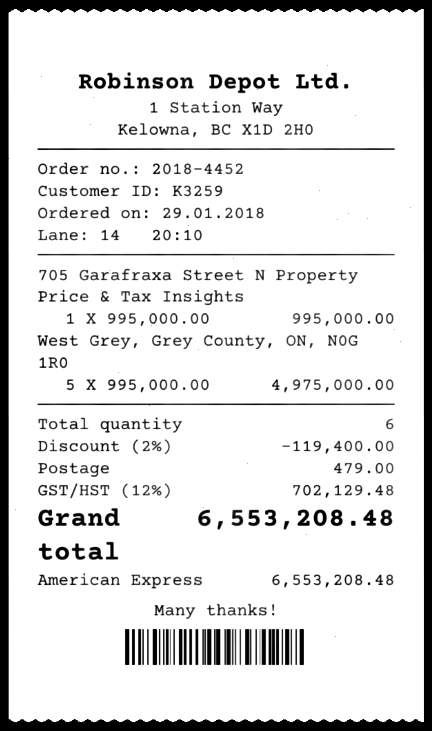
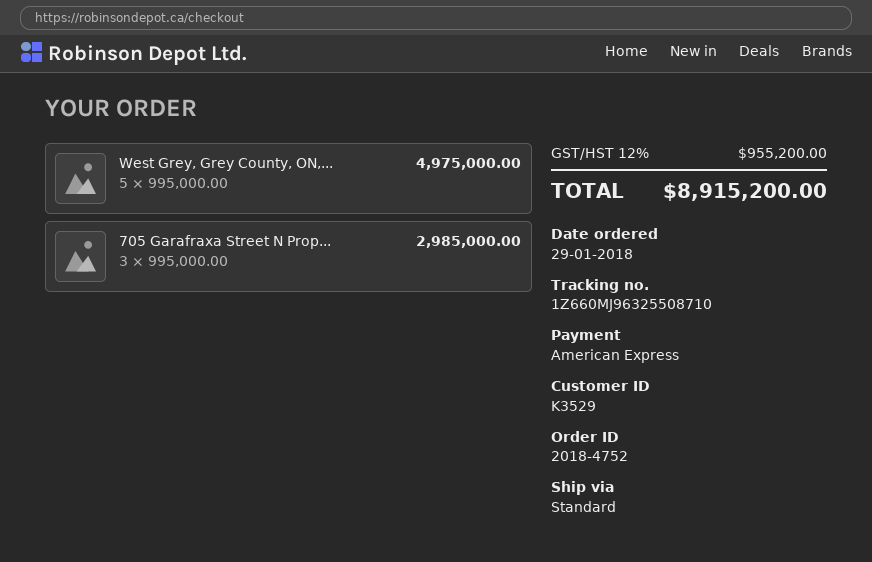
order number: 2018-4452 -> 2018-4752
customer number: K3259 -> K3529
705 Garafraxa Street N Property Price & Tax Insights: 1 x 995000.00 = 995000.00 -> 3 x 995000.00 = 2985000.00
discount: 2% = 119400.00 -> none
shipping: 479.00 -> none
tax: 12% = 702129.48 -> 12% = 955200.00
total: 6553208.48 -> 8915200.00

